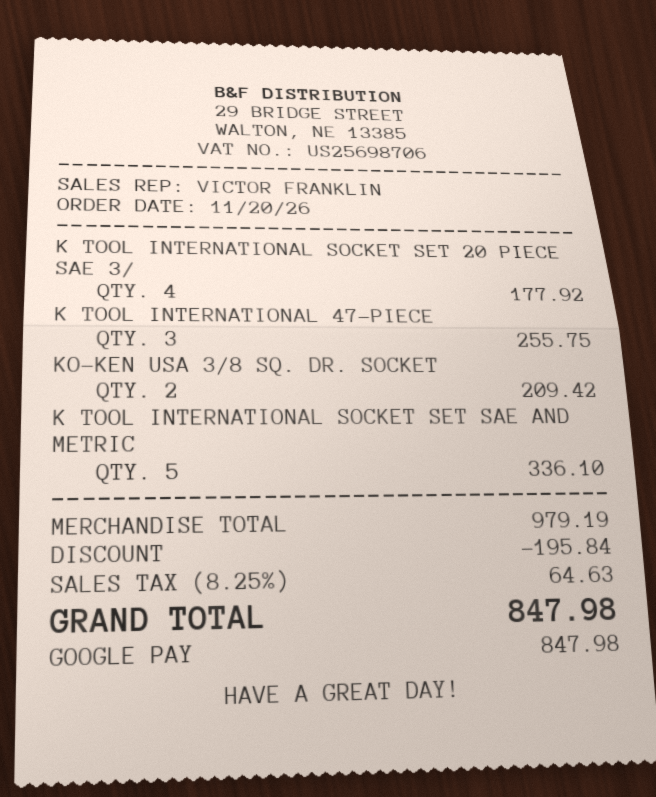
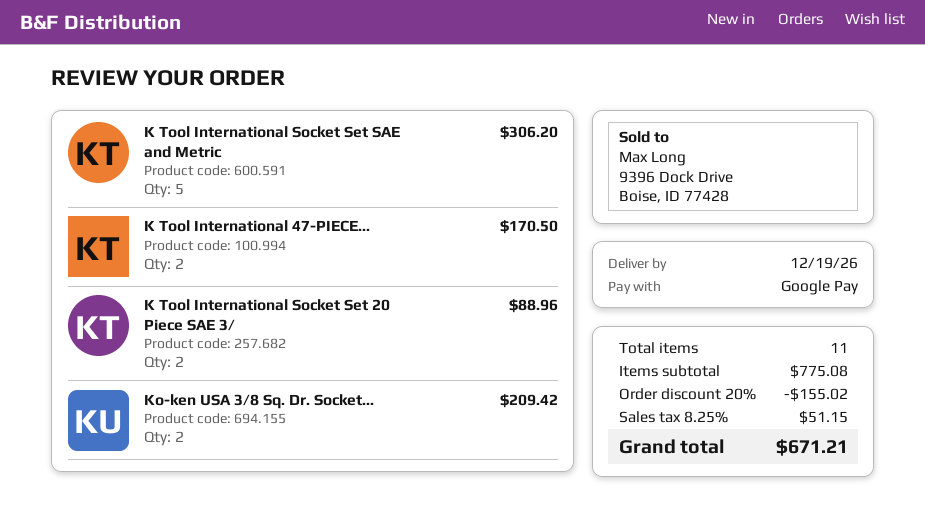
K TOOL INTERNATIONAL SOCKET SET 20 PIECE SAE 3/: 4 for 177.92 -> 2 for 88.96
K TOOL INTERNATIONAL 47-PIECE: 3 for 255.75 -> 2 for 170.50
K TOOL INTERNATIONAL SOCKET SET SAE AND METRIC: 5 for 336.10 -> 5 for 306.20
subtotal: 979.19 -> 775.08
discount: 195.84 -> 155.02
tax: 8.25% = 64.63 -> 8.25% = 51.15
total: 847.98 -> 671.21

